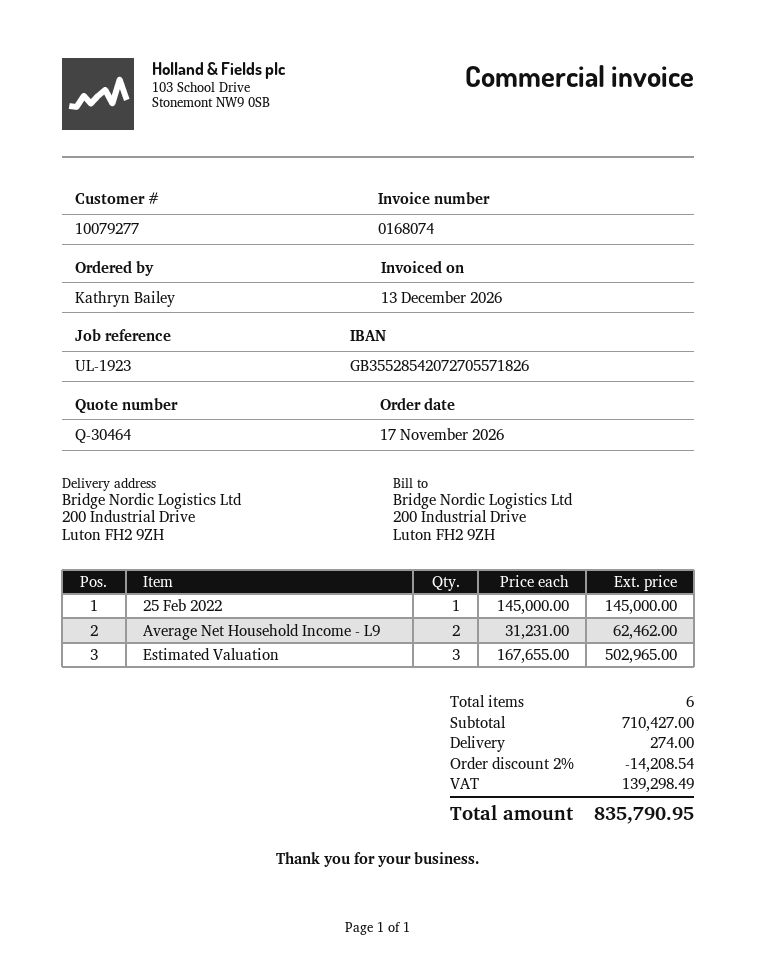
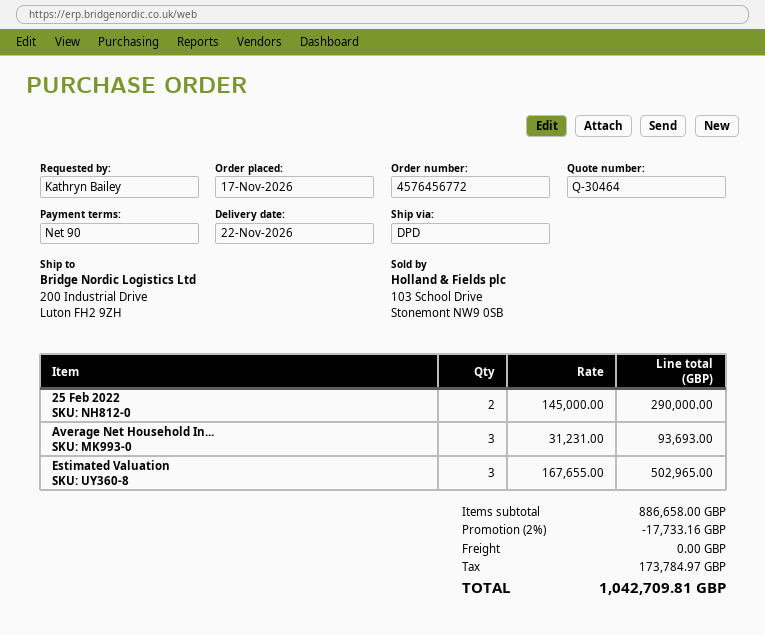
25 Feb 2022: 1 x 145000.00 = 145000.00 -> 2 x 145000.00 = 290000.00
Average Net Household Income - L9: 2 x 31231.00 = 62462.00 -> 3 x 31231.00 = 93693.00
subtotal: 710427.00 -> 886658.00
discount: 2% = 14208.54 -> 2% = 17733.16
shipping: 274.00 -> 0.00
tax: 139298.49 -> 173784.97
total: 835790.95 -> 1042709.81

